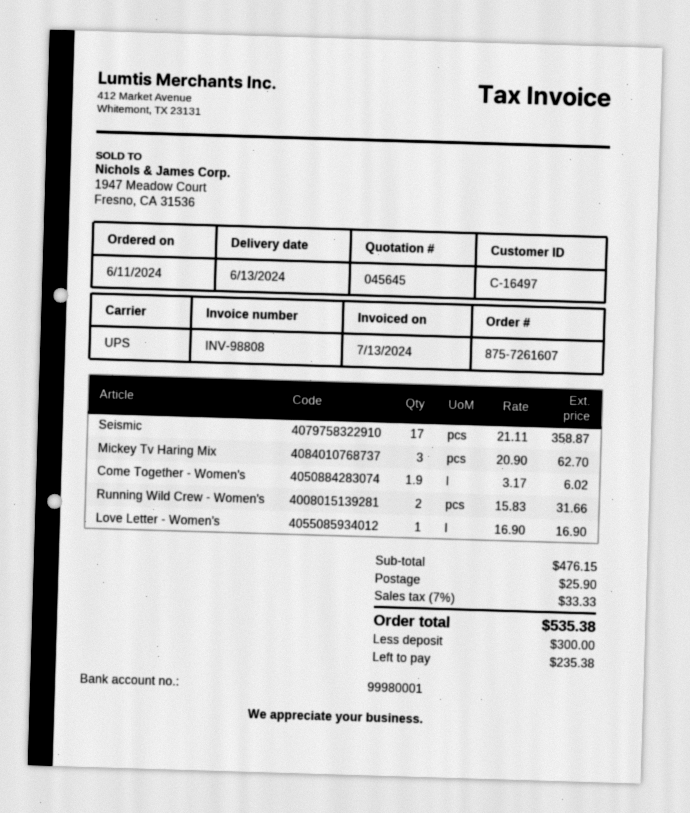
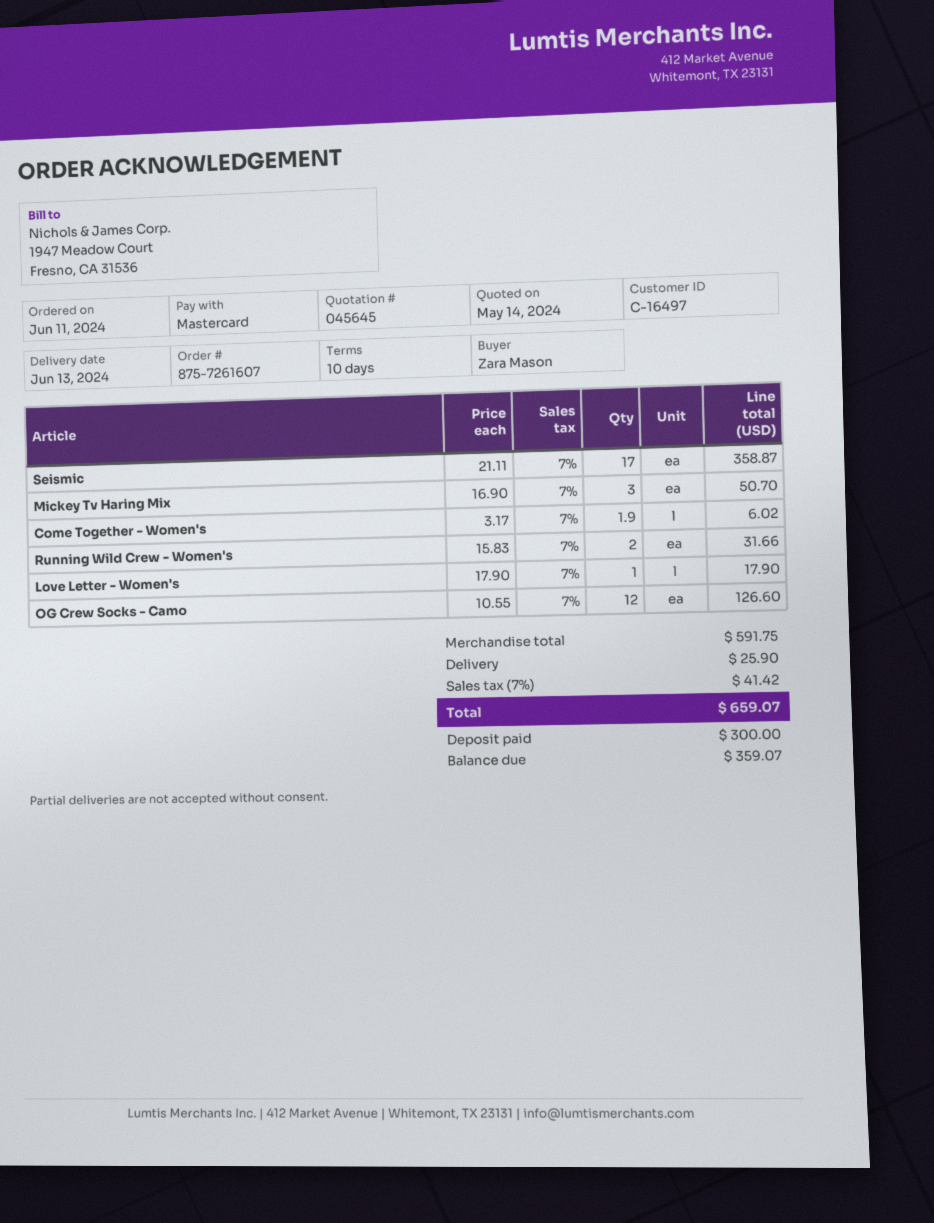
Mickey Tv Haring Mix: 3 x 20.90 = 62.70 -> 3 x 16.90 = 50.70
Love Letter - Women's: 1 x 16.90 = 16.90 -> 1 x 17.90 = 17.90
OG Crew Socks - Camo: none -> 12 x 10.55 = 126.60
subtotal: 476.15 -> 591.75
tax: 7% = 33.33 -> 7% = 41.42
total: 535.38 -> 659.07
balance: 235.38 -> 359.07

